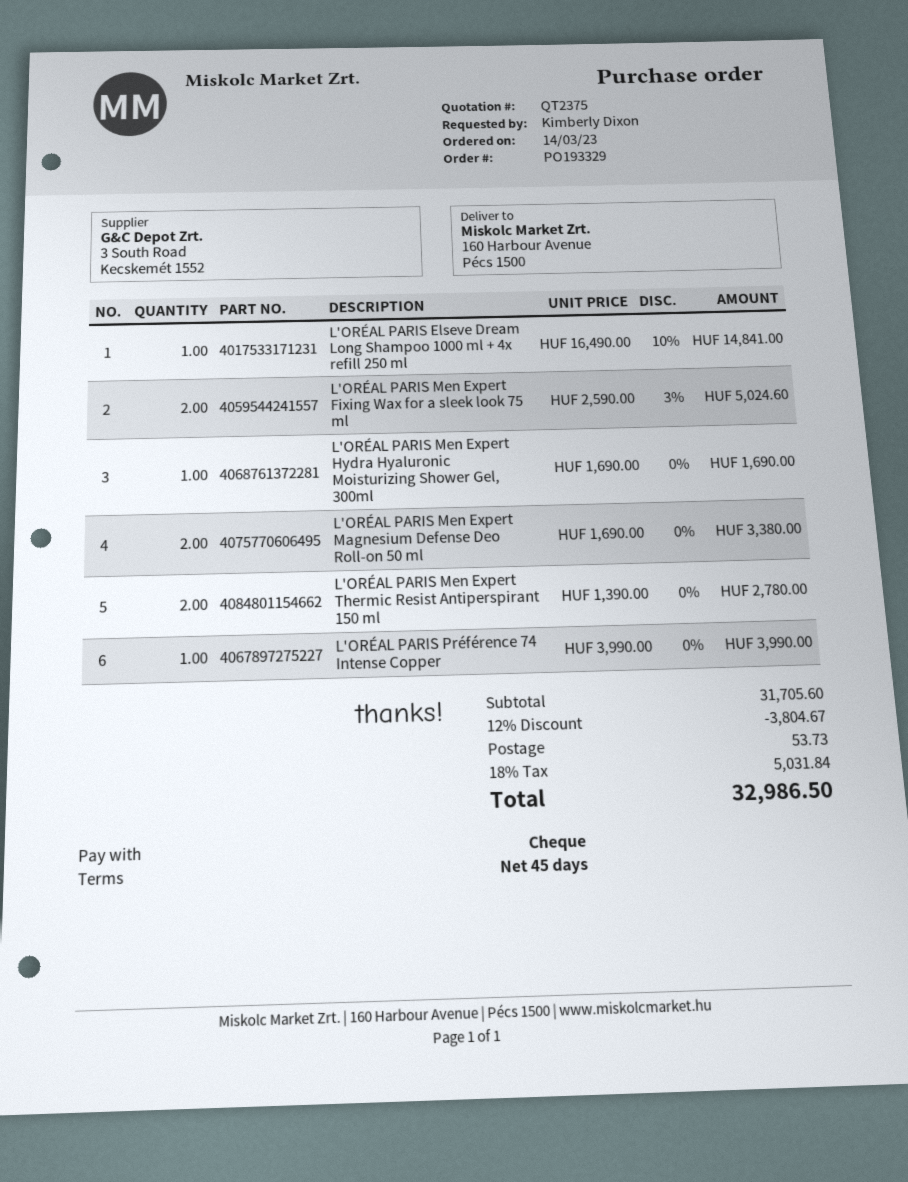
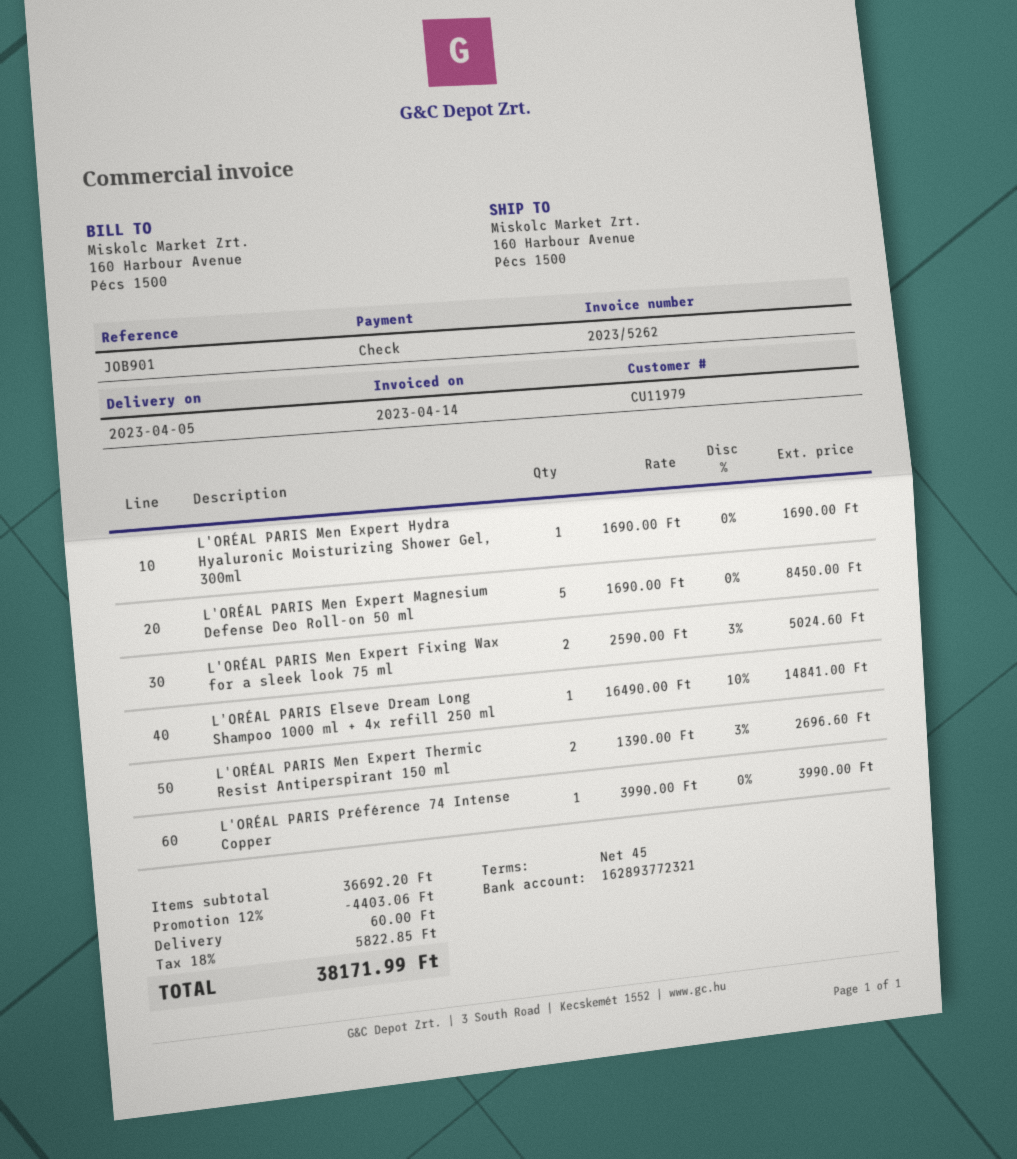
L'ORÉAL PARIS Men Expert Magnesium Defense Deo Roll-on 50 ml: 2 x 1690.00 = 3380.00 -> 5 x 1690.00 = 8450.00
L'ORÉAL PARIS Men Expert Thermic Resist Antiperspirant 150 ml: 2 x 1390.00 = 2780.00 -> 2 x 1390.00 - 3% = 2696.60
subtotal: 31705.60 -> 36692.20
discount: 12% = 3804.67 -> 12% = 4403.06
shipping: 53.73 -> 60.00
tax: 18% = 5031.84 -> 18% = 5822.85
total: 32986.50 -> 38171.99

